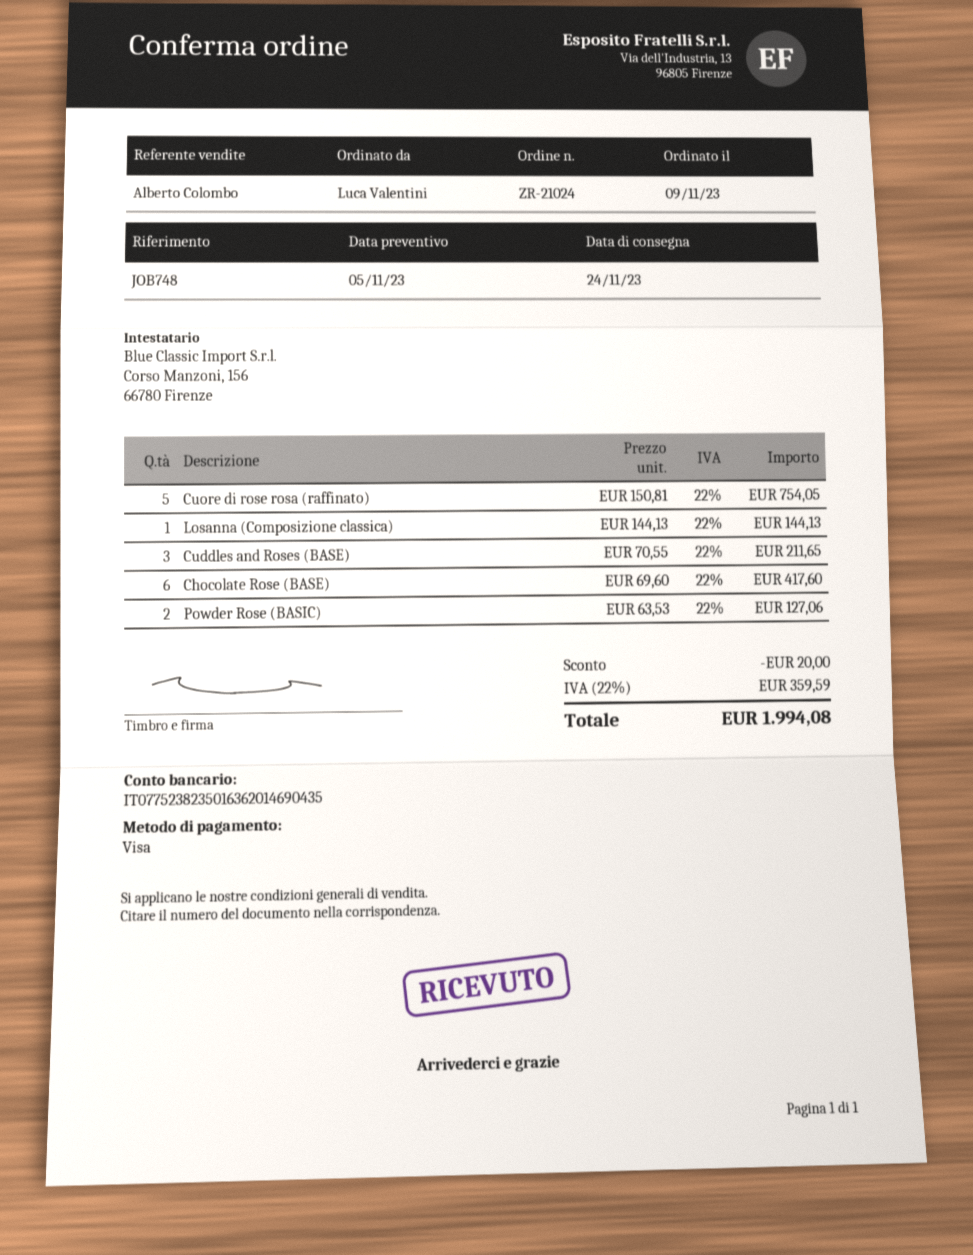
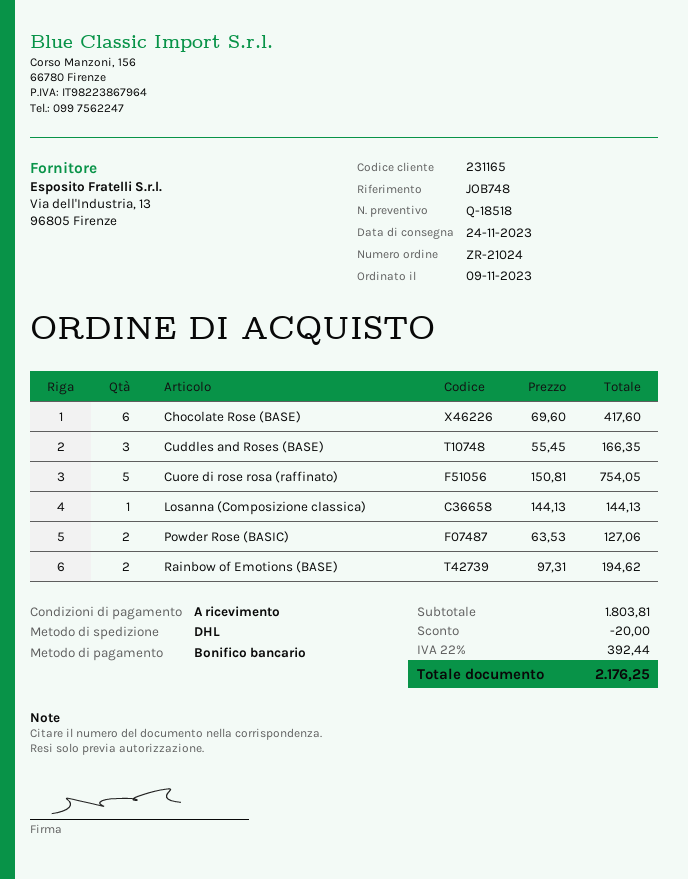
payment method: Visa -> bank transfer
Cuddles and Roses (BASE): 3 x 70.55 = 211.65 -> 3 x 55.45 = 166.35
Rainbow of Emotions (BASE): none -> 2 x 97.31 = 194.62
tax: 22% = 359.59 -> 22% = 392.44
total: 1994.08 -> 2176.25

